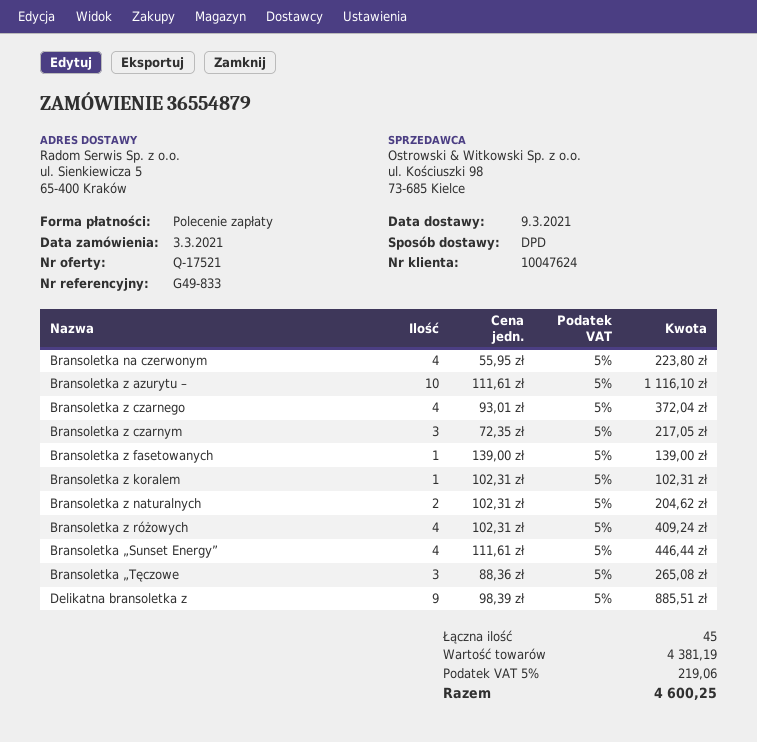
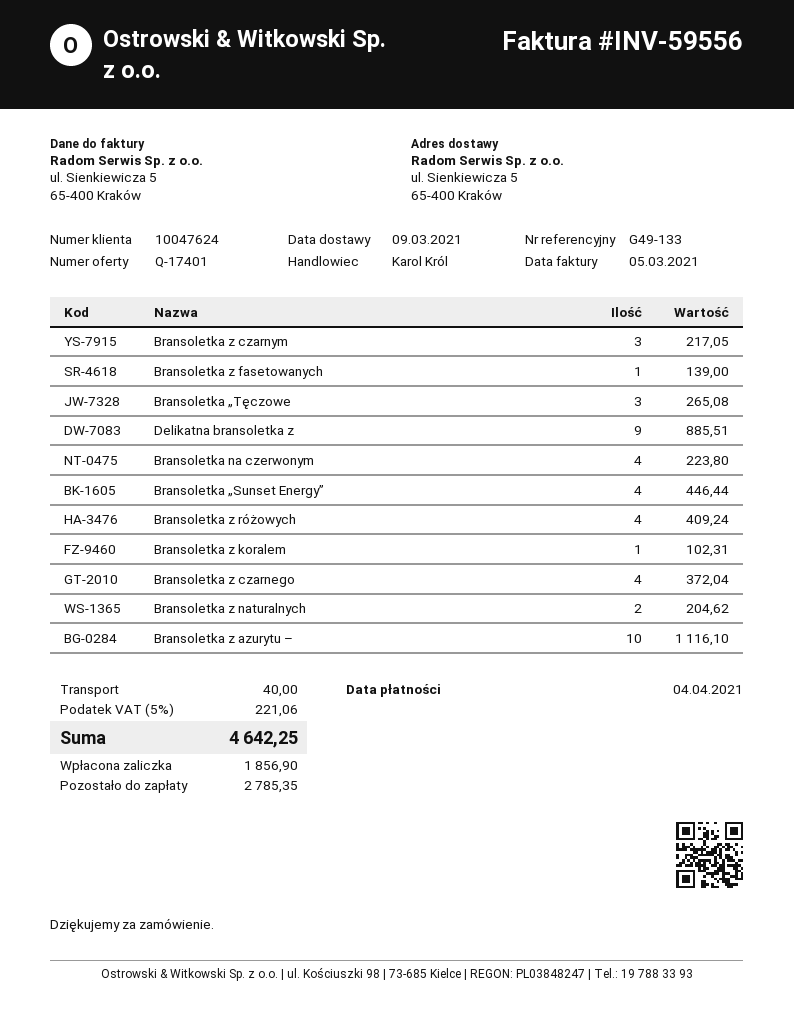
quote number: Q-17521 -> Q-17401
reference: G49-833 -> G49-133
shipping: none -> 40.00
tax: 5% = 219.06 -> 5% = 221.06
total: 4600.25 -> 4642.25

